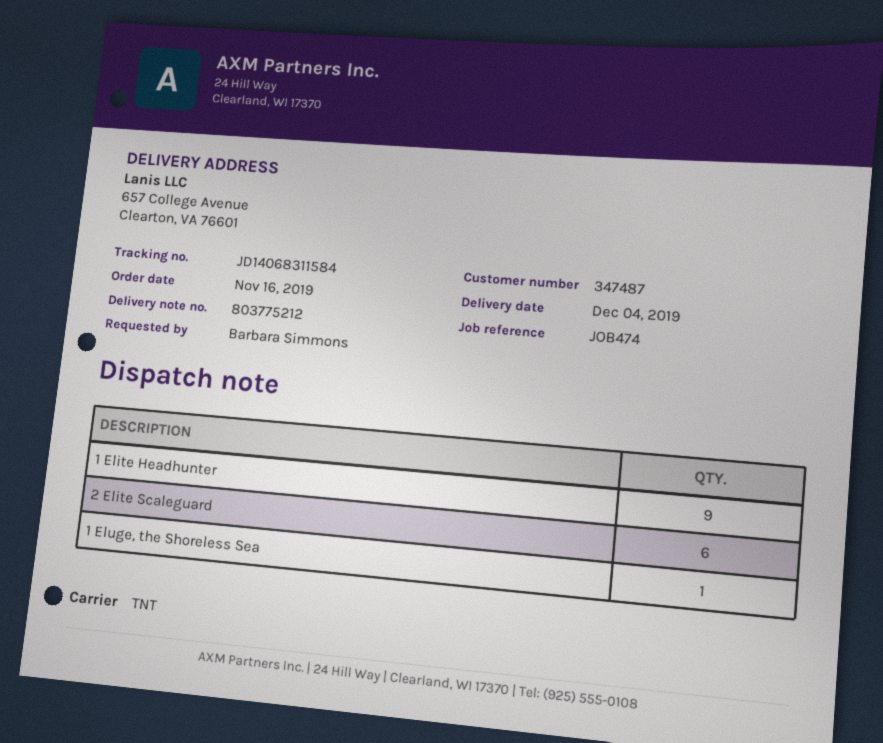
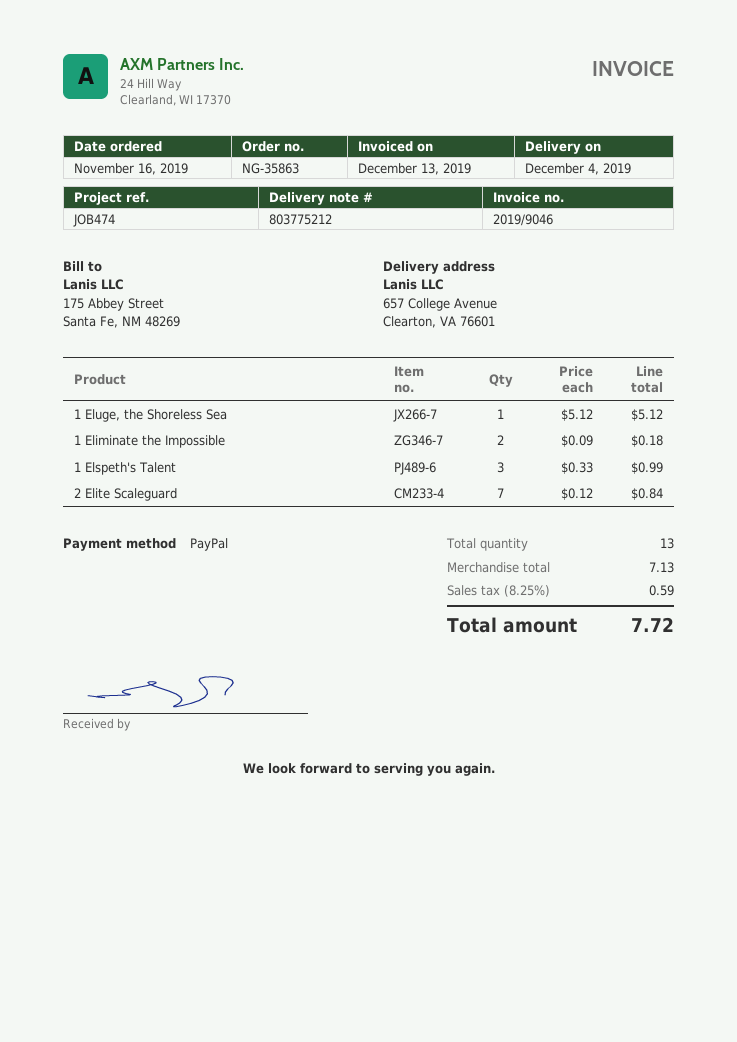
1 Elite Headhunter: 9 -> none
2 Elite Scaleguard: 6 -> 7
1 Eliminate the Impossible: none -> 2
1 Elspeth's Talent: none -> 3

